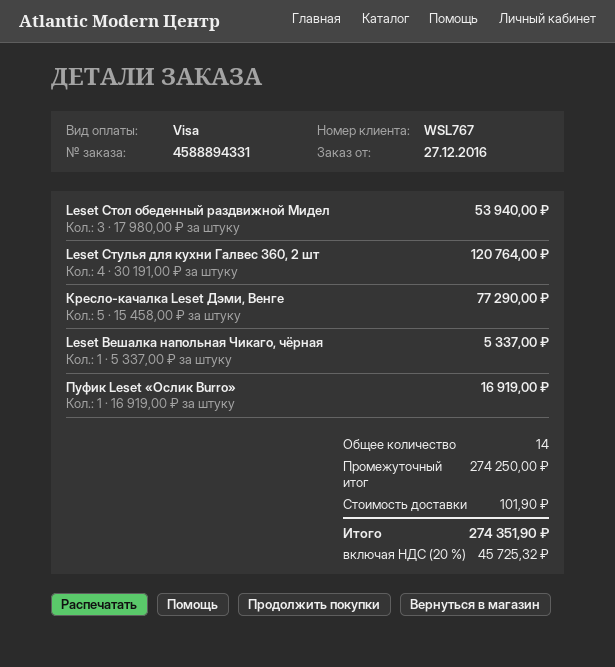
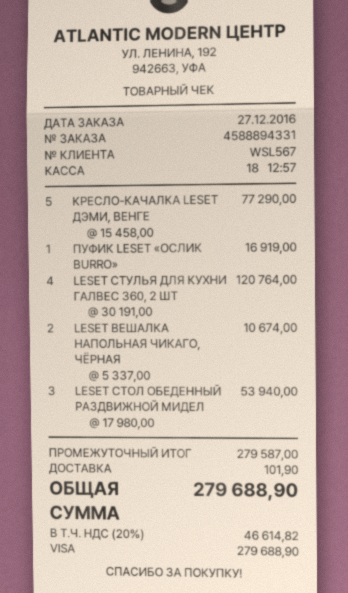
customer number: WSL767 -> WSL567
Leset Вешалка напольная Чикаго, чёрная: 1 x 5337.00 = 5337.00 -> 2 x 5337.00 = 10674.00
subtotal: 274250.00 -> 279587.00
tax: 20% = 45725.32 -> 20% = 46614.82
total: 274351.90 -> 279688.90

